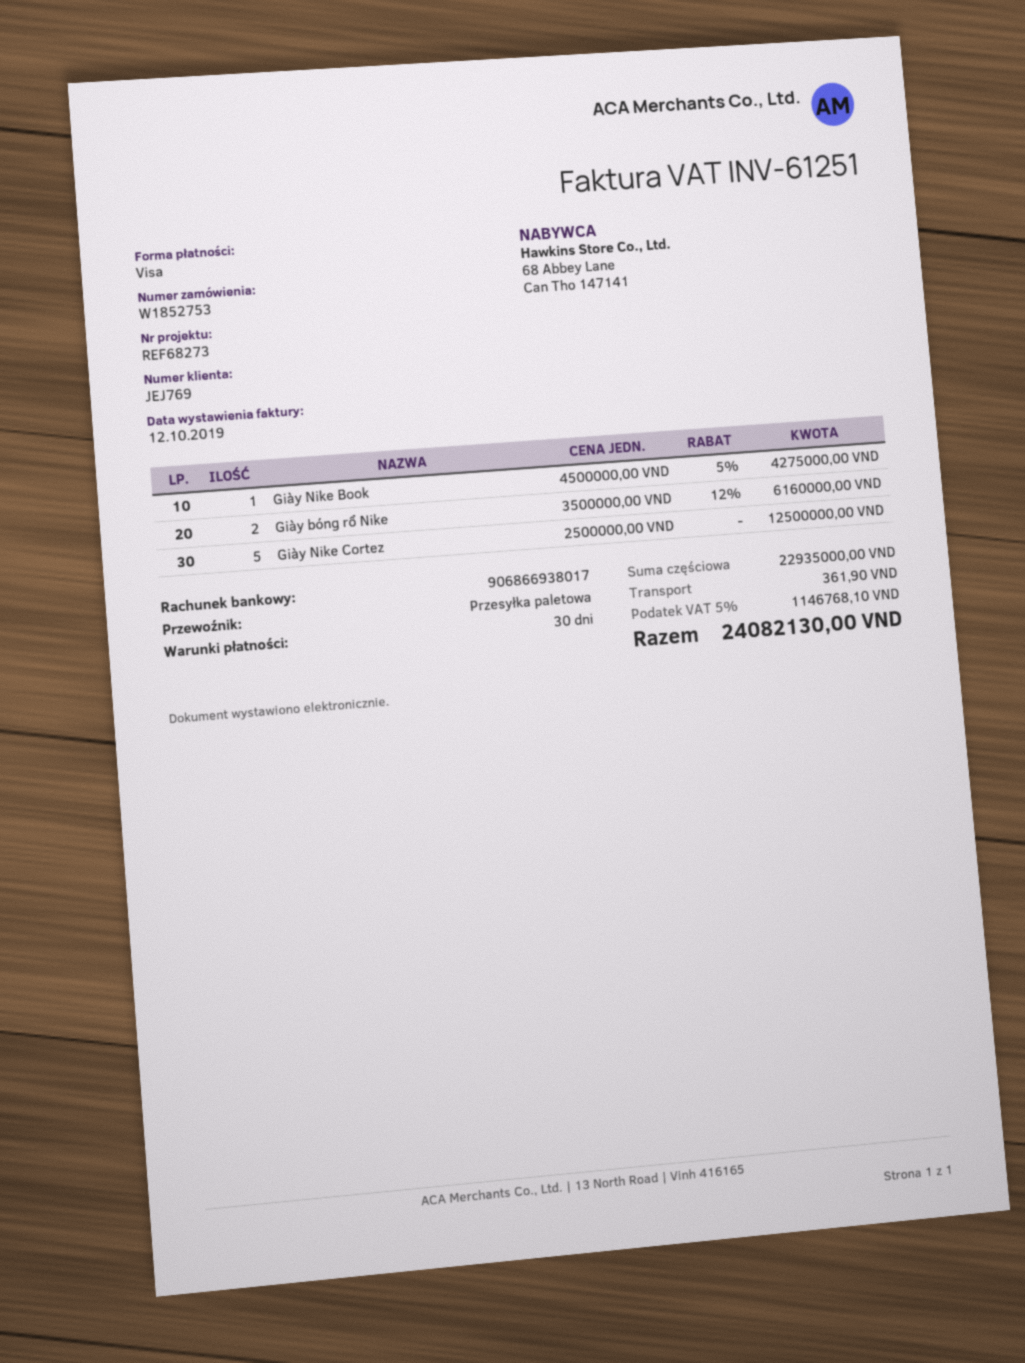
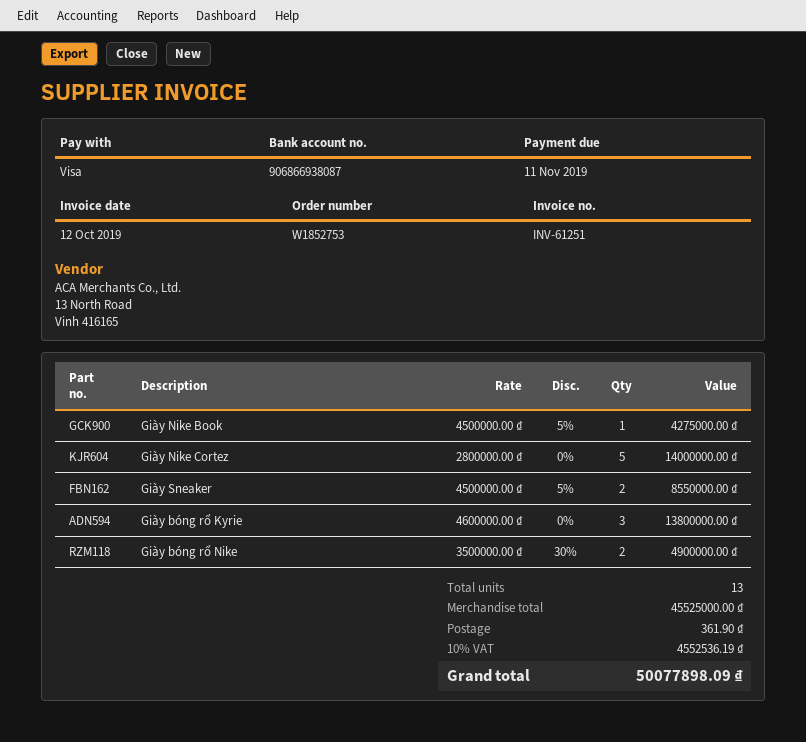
bank account: 906866938017 -> 906866938087
Giày bóng rổ Nike: 2 x 3500000.00 - 12% = 6160000.00 -> 2 x 3500000.00 - 30% = 4900000.00
Giày Nike Cortez: 5 x 2500000.00 = 12500000.00 -> 5 x 2800000.00 = 14000000.00
Giày Sneaker: none -> 2 x 4500000.00 - 5% = 8550000.00
Giày bóng rổ Kyrie: none -> 3 x 4600000.00 = 13800000.00
subtotal: 22935000.00 -> 45525000.00
tax: 5% = 1146768.10 -> 10% = 4552536.19
total: 24082130.00 -> 50077898.09

